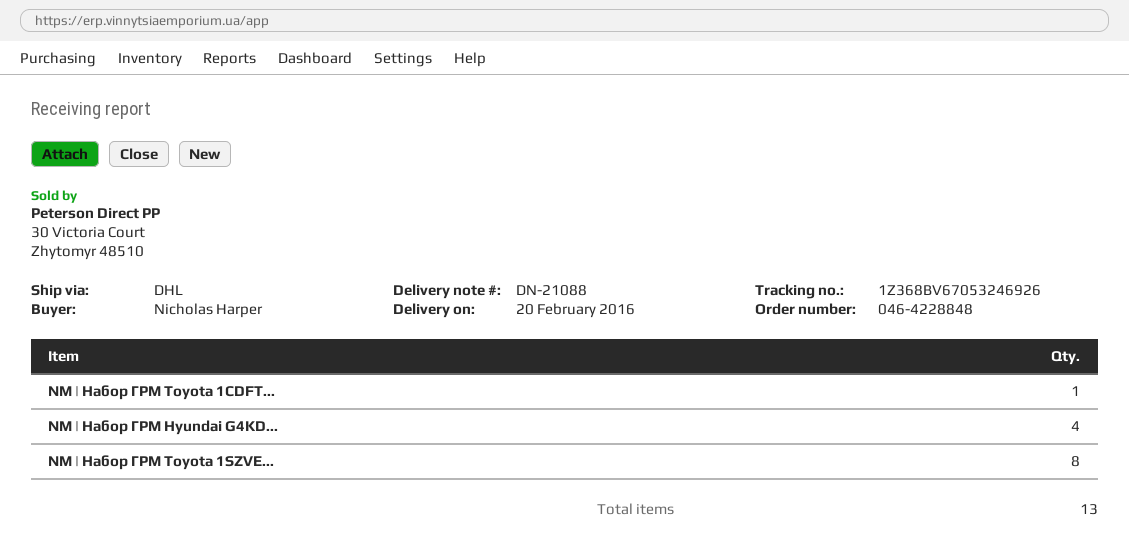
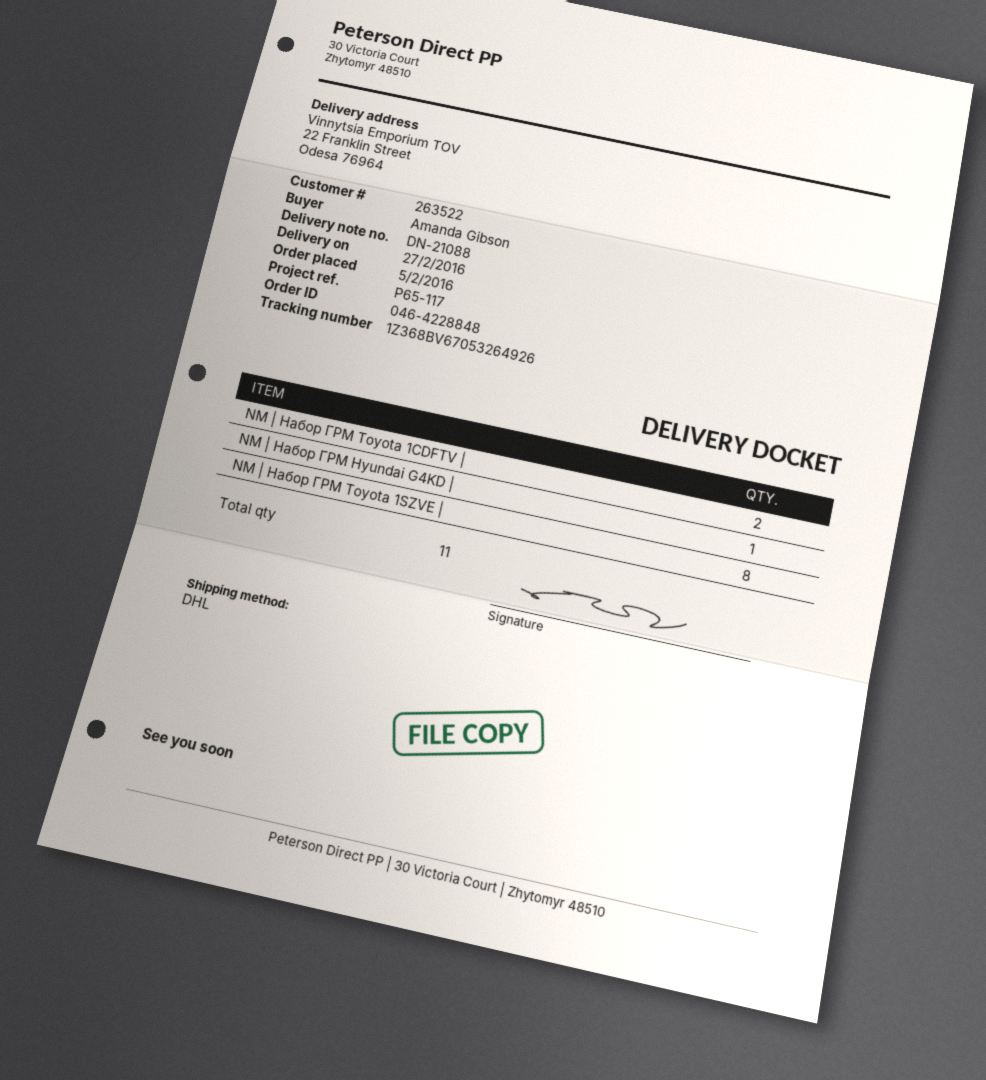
delivery date: 2016-02-20 -> 2016-02-27
ordered by: Nicholas Harper -> Amanda Gibson
tracking number: 1Z368BV67053246926 -> 1Z368BV67053264926
NM | Набор ГРМ Toyota 1CDFT...: 1 -> 2
NM | Набор ГРМ Hyundai G4KD...: 4 -> 1
total quantity: 13 -> 11

